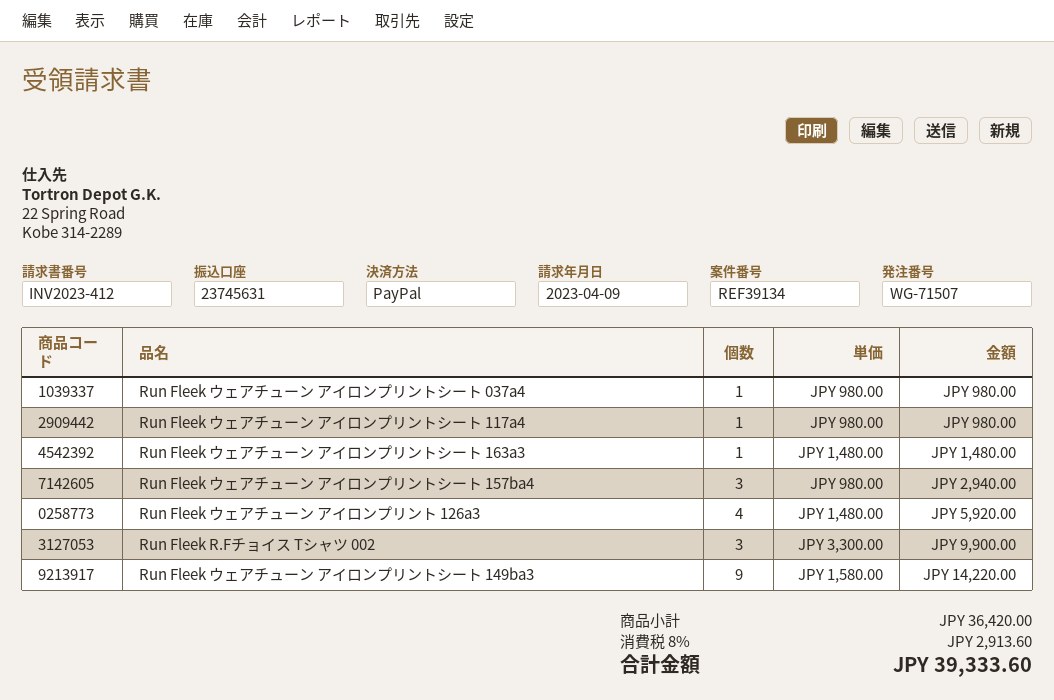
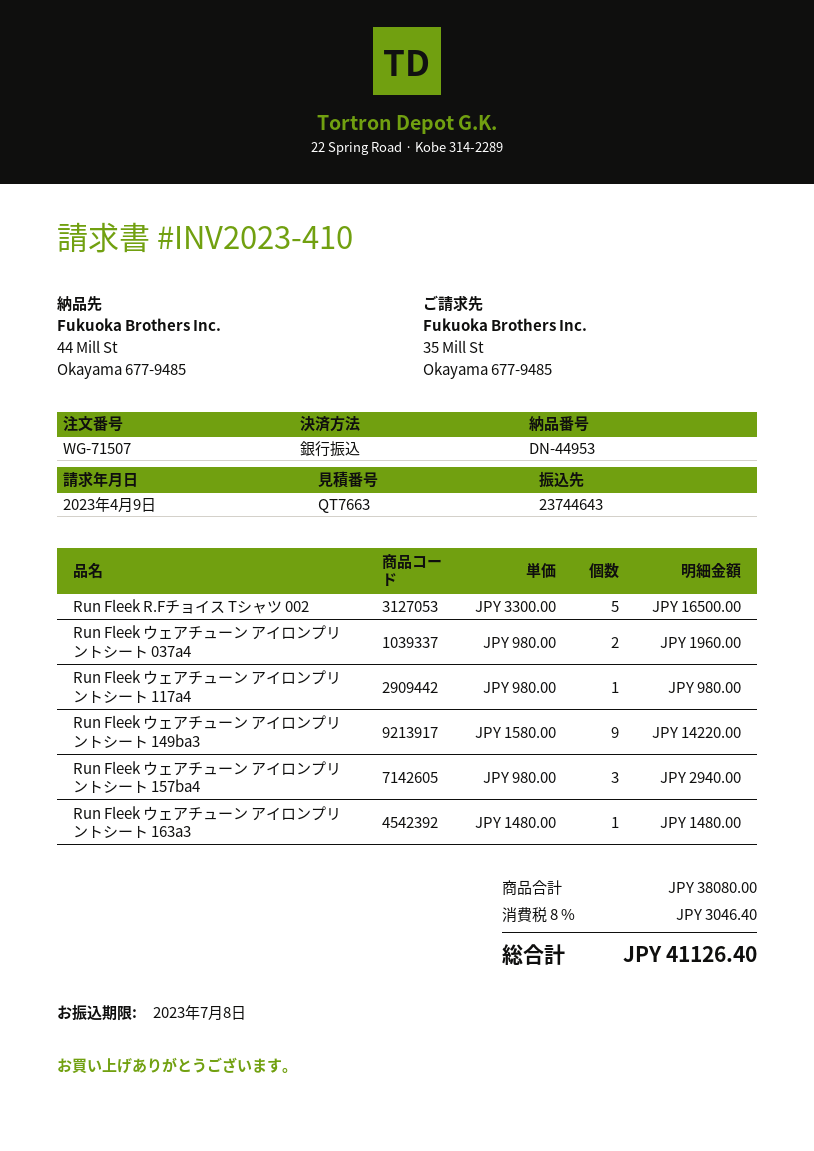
invoice number: INV2023-412 -> INV2023-410
payment method: PayPal -> bank transfer
bank account: 23745631 -> 23744643
Run Fleek ウェアチューン アイロンプリントシート 037a4: 1 x 980.00 = 980.00 -> 2 x 980.00 = 1960.00
Run Fleek ウェアチューン アイロンプリント 126a3: 4 x 1480.00 = 5920.00 -> none
Run Fleek R.Fチョイス Tシャツ 002: 3 x 3300.00 = 9900.00 -> 5 x 3300.00 = 16500.00
subtotal: 36420.00 -> 38080.00
tax: 8% = 2913.60 -> 8% = 3046.40
total: 39333.60 -> 41126.40

